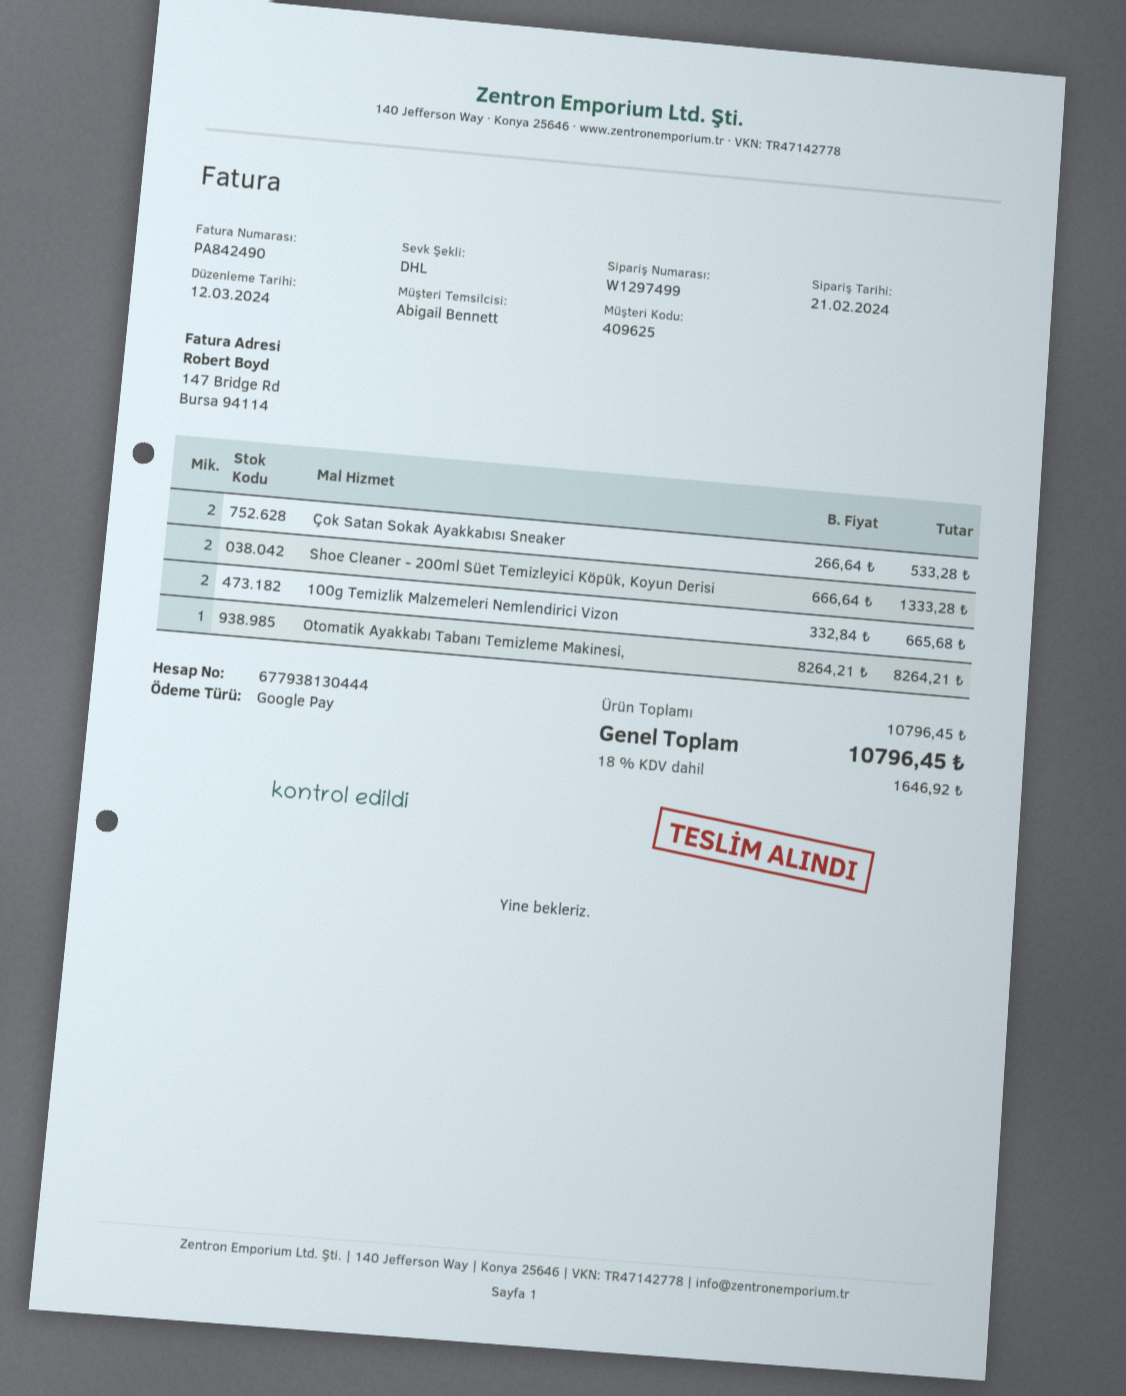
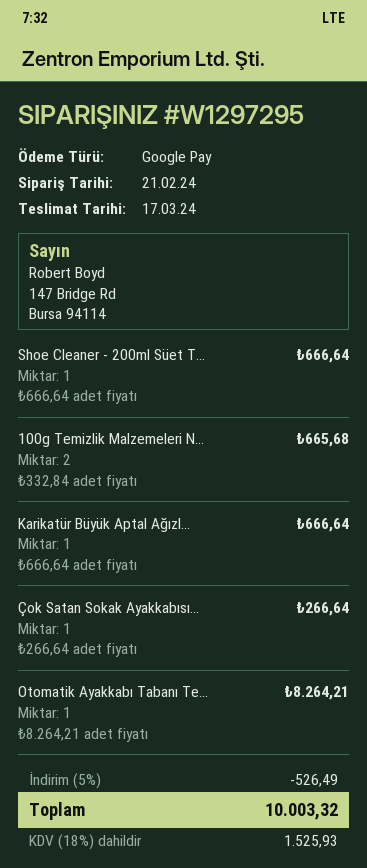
order number: W1297499 -> W1297295
Çok Satan Sokak Ayakkabısı Sneaker: 2 x 266.64 = 533.28 -> 1 x 266.64 = 266.64
Shoe Cleaner - 200ml Süet Temizleyici Köpük, Koyun Derisi: 2 x 666.64 = 1333.28 -> 1 x 666.64 = 666.64
Karikatür Büyük Aptal Ağızl...: none -> 1 x 666.64 = 666.64
discount: none -> 5% = 526.49
tax: 18% = 1646.92 -> 18% = 1525.93
total: 10796.45 -> 10003.32

